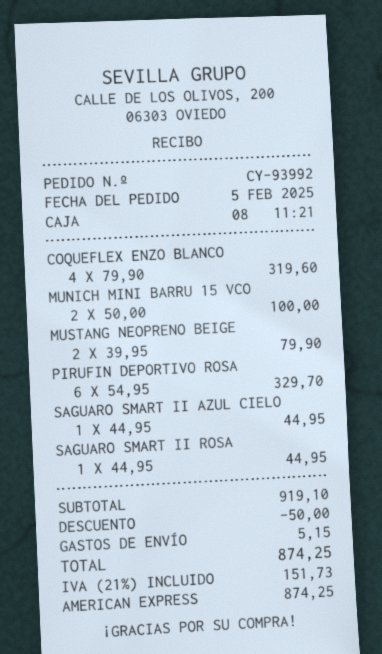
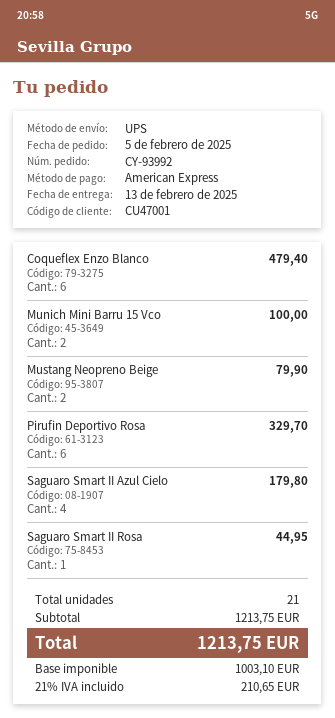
COQUEFLEX ENZO BLANCO: 4 for 319.60 -> 6 for 479.40
SAGUARO SMART II AZUL CIELO: 1 for 44.95 -> 4 for 179.80
subtotal: 919.10 -> 1213.75
discount: 50.00 -> none
shipping: 5.15 -> none
tax: 21% = 151.73 -> 21% = 210.65
total: 874.25 -> 1213.75

